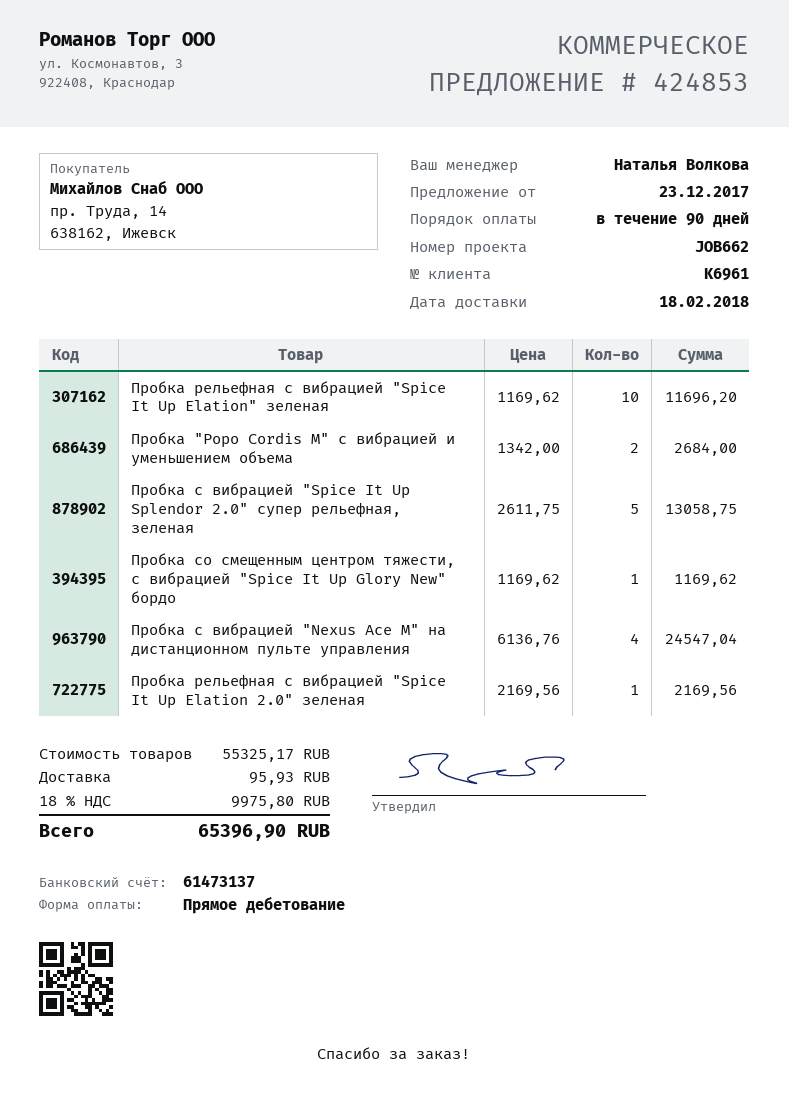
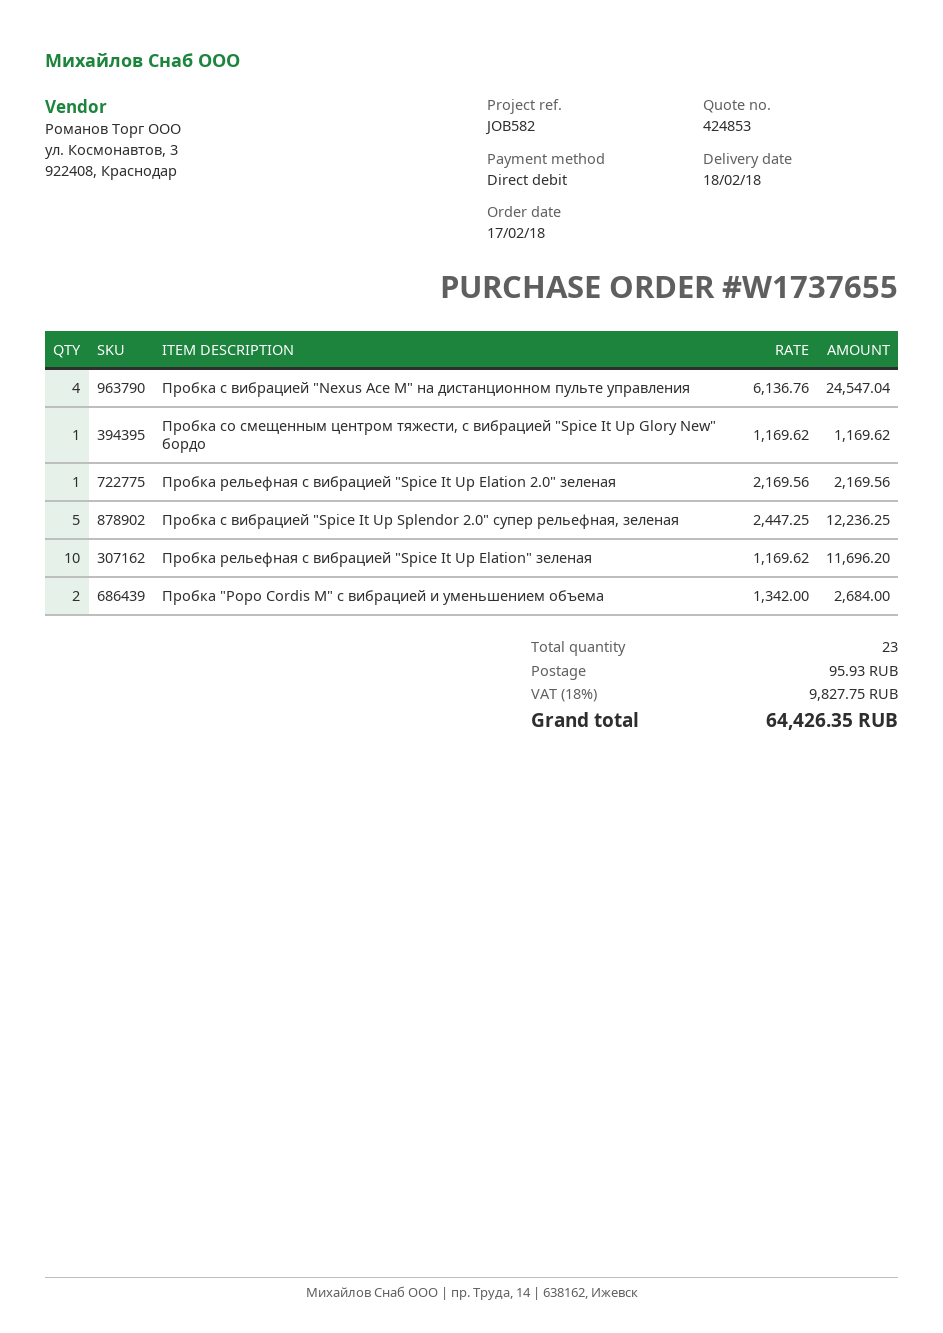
reference: JOB662 -> JOB582
Пробка с вибрацией "Spice It Up Splendor 2.0" супер рельефная, зеленая: 5 x 2611.75 = 13058.75 -> 5 x 2447.25 = 12236.25
tax: 18% = 9975.80 -> 18% = 9827.75
total: 65396.90 -> 64426.35

